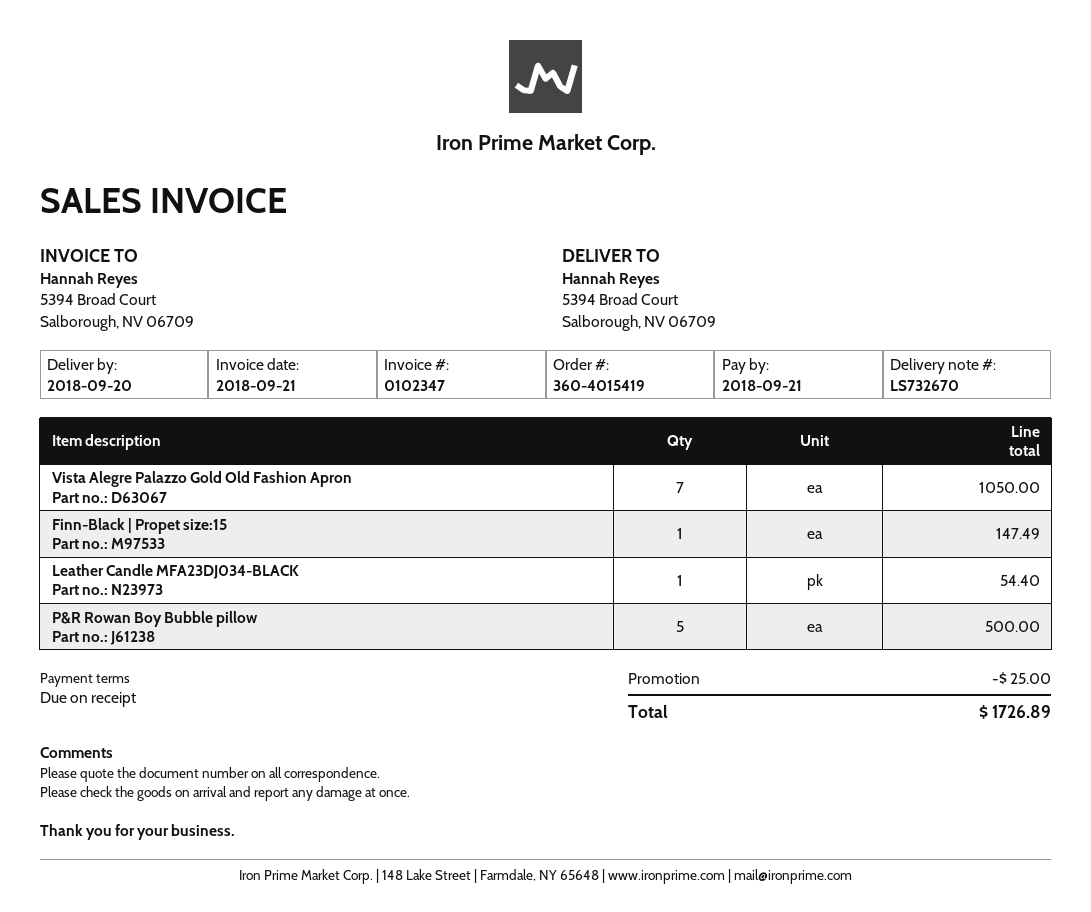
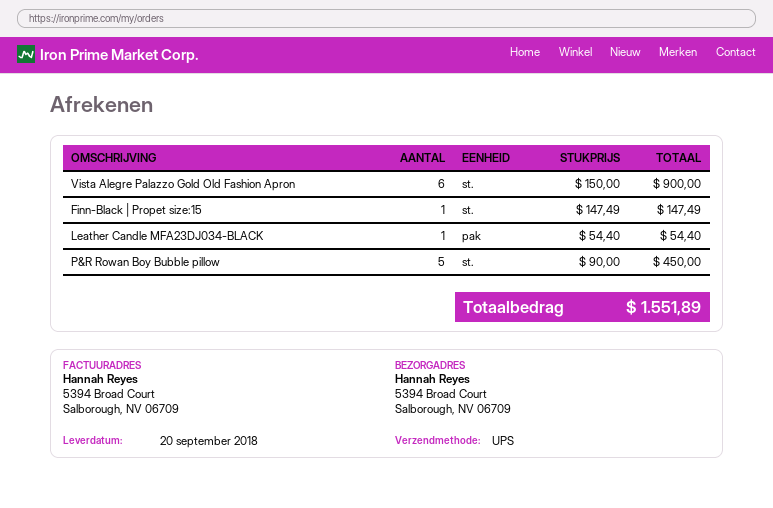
Vista Alegre Palazzo Gold Old Fashion Apron: 7 for 1050.00 -> 6 for 900.00
P&R Rowan Boy Bubble pillow: 5 for 500.00 -> 5 for 450.00
discount: 25.00 -> none
total: 1726.89 -> 1551.89

